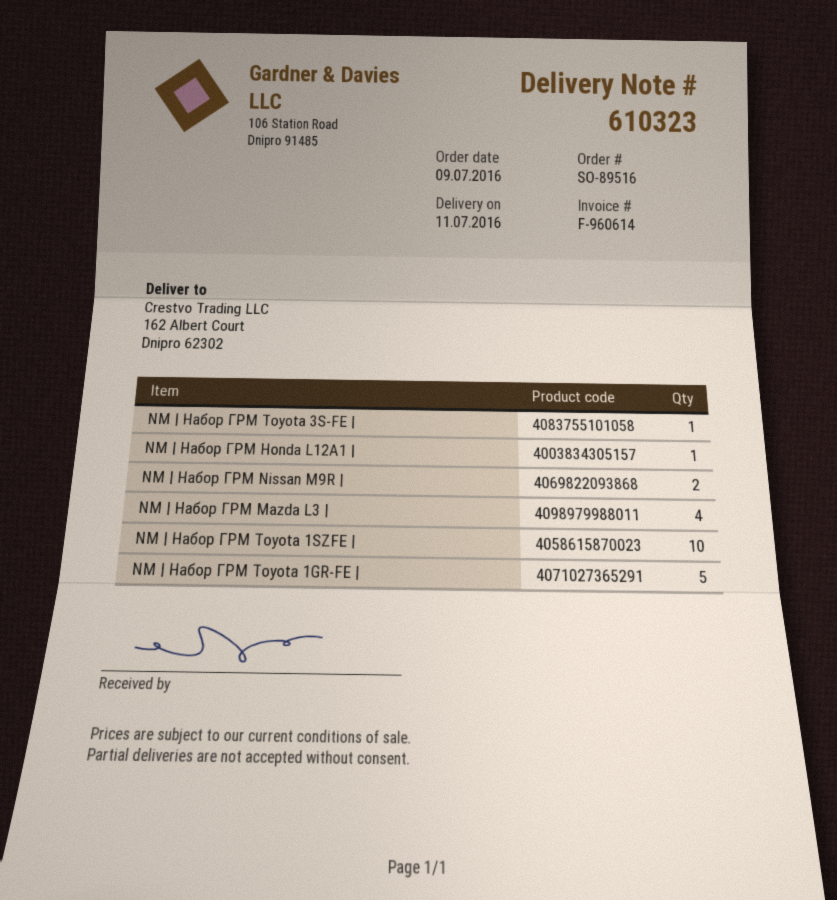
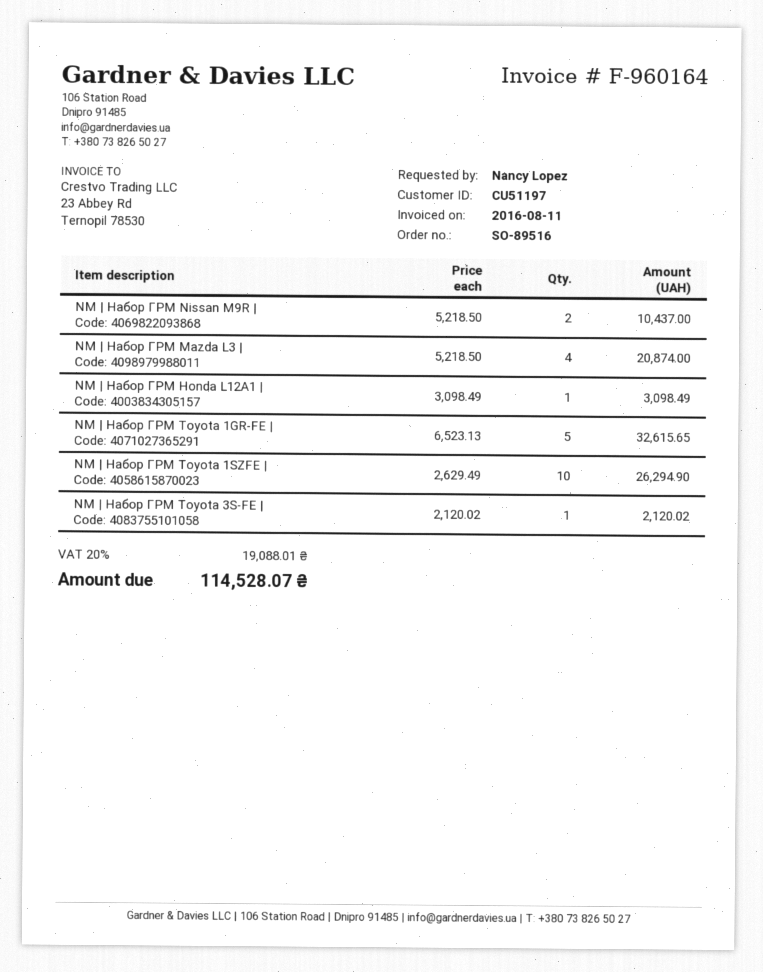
invoice number: F-960614 -> F-960164

